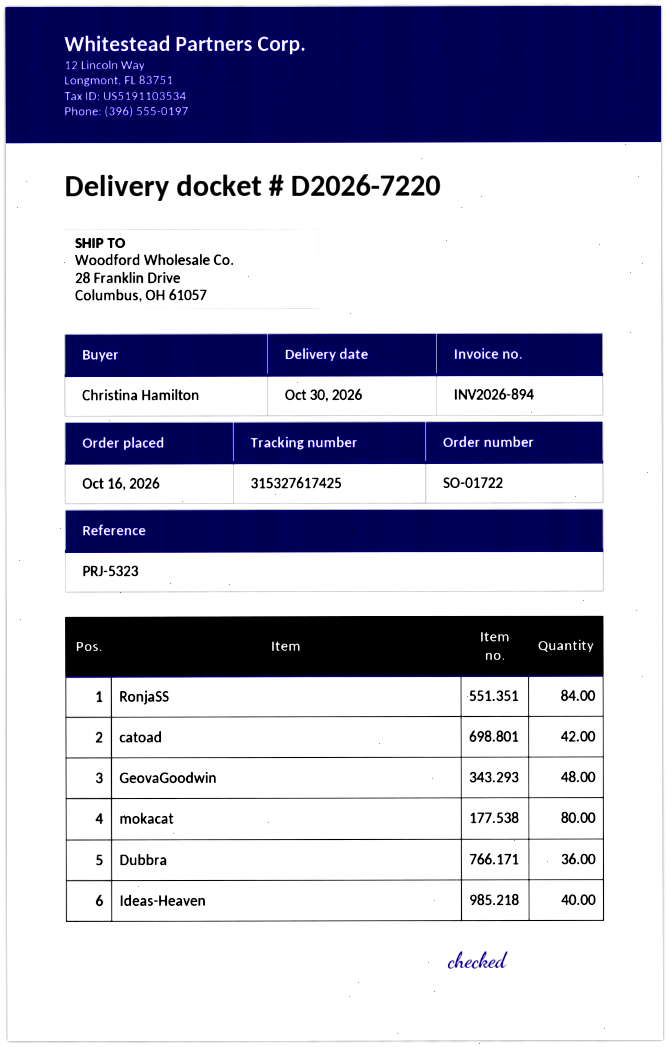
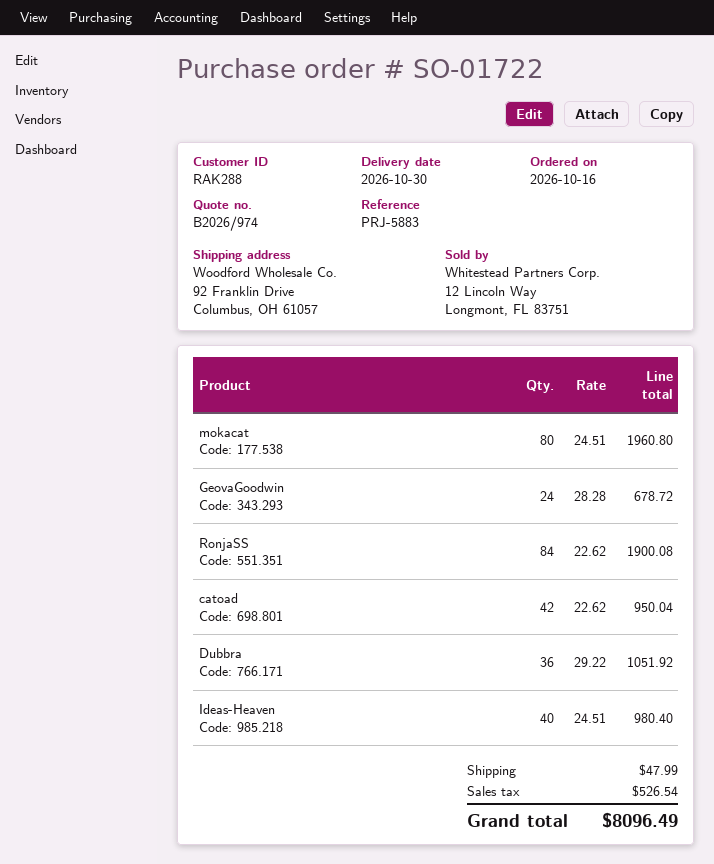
reference: PRJ-5323 -> PRJ-5883
ship to: 28 Franklin Drive, Columbus, OH 61057 -> 92 Franklin Drive, Columbus, OH 61057
GeovaGoodwin: 48 -> 24

